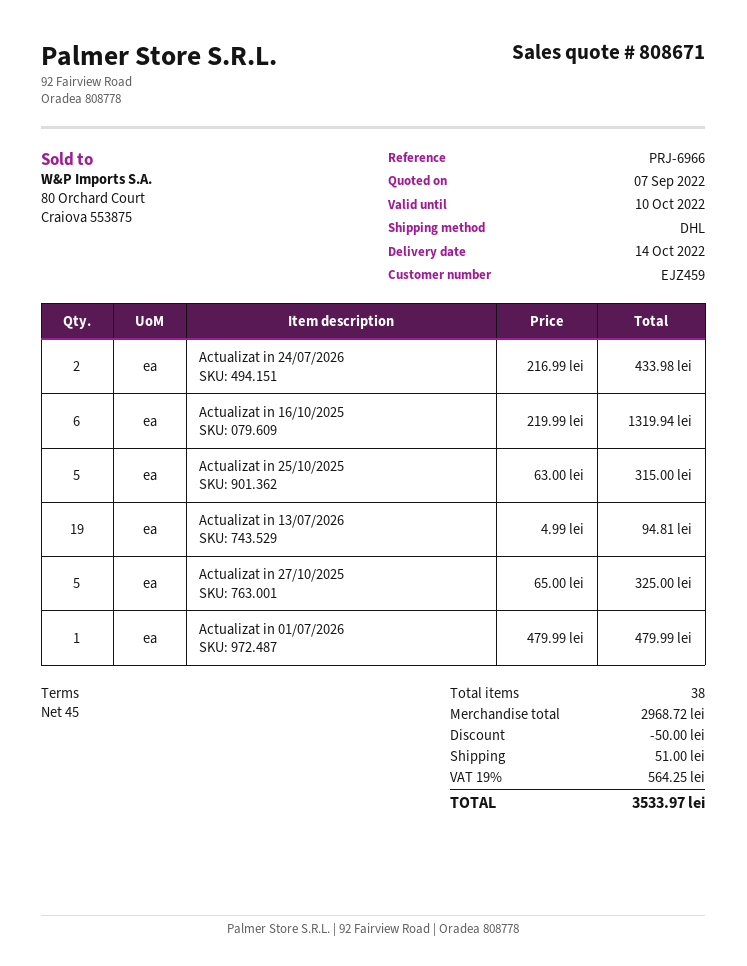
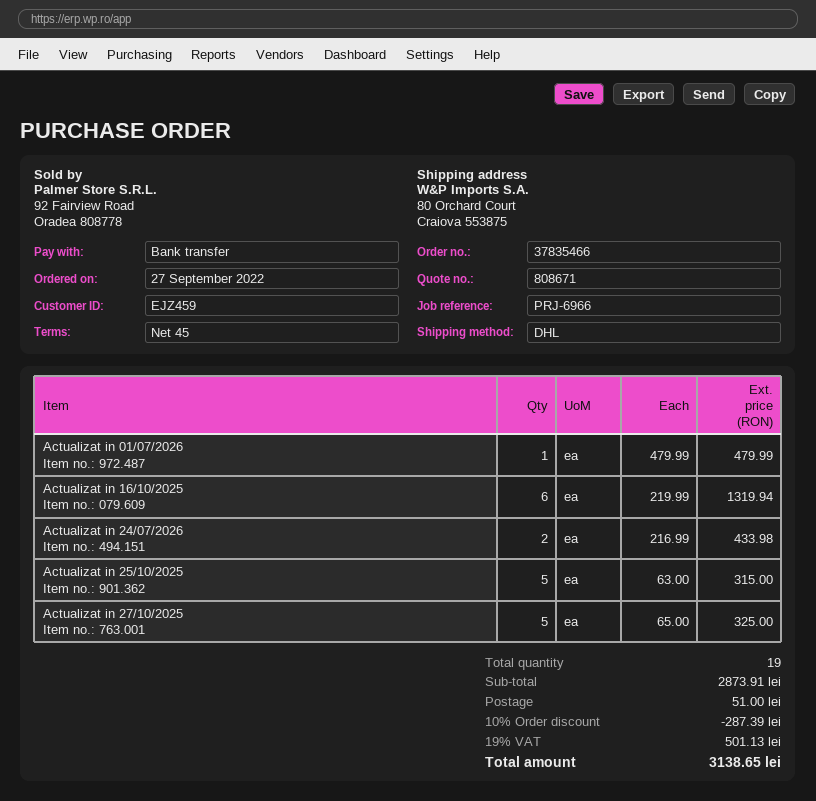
Actualizat in 13/07/2026: 19 x 4.99 = 94.81 -> none
total quantity: 38 -> 19
subtotal: 2968.72 -> 2873.91
discount: 50.00 -> 287.39
tax: 19% = 564.25 -> 19% = 501.13
total: 3533.97 -> 3138.65

